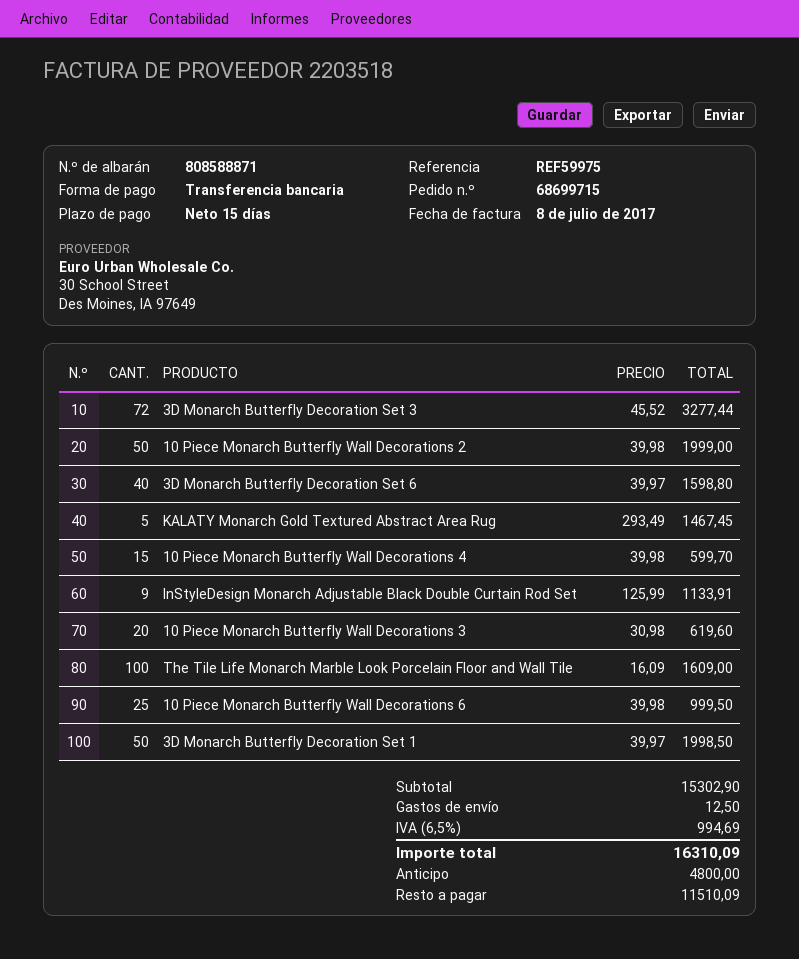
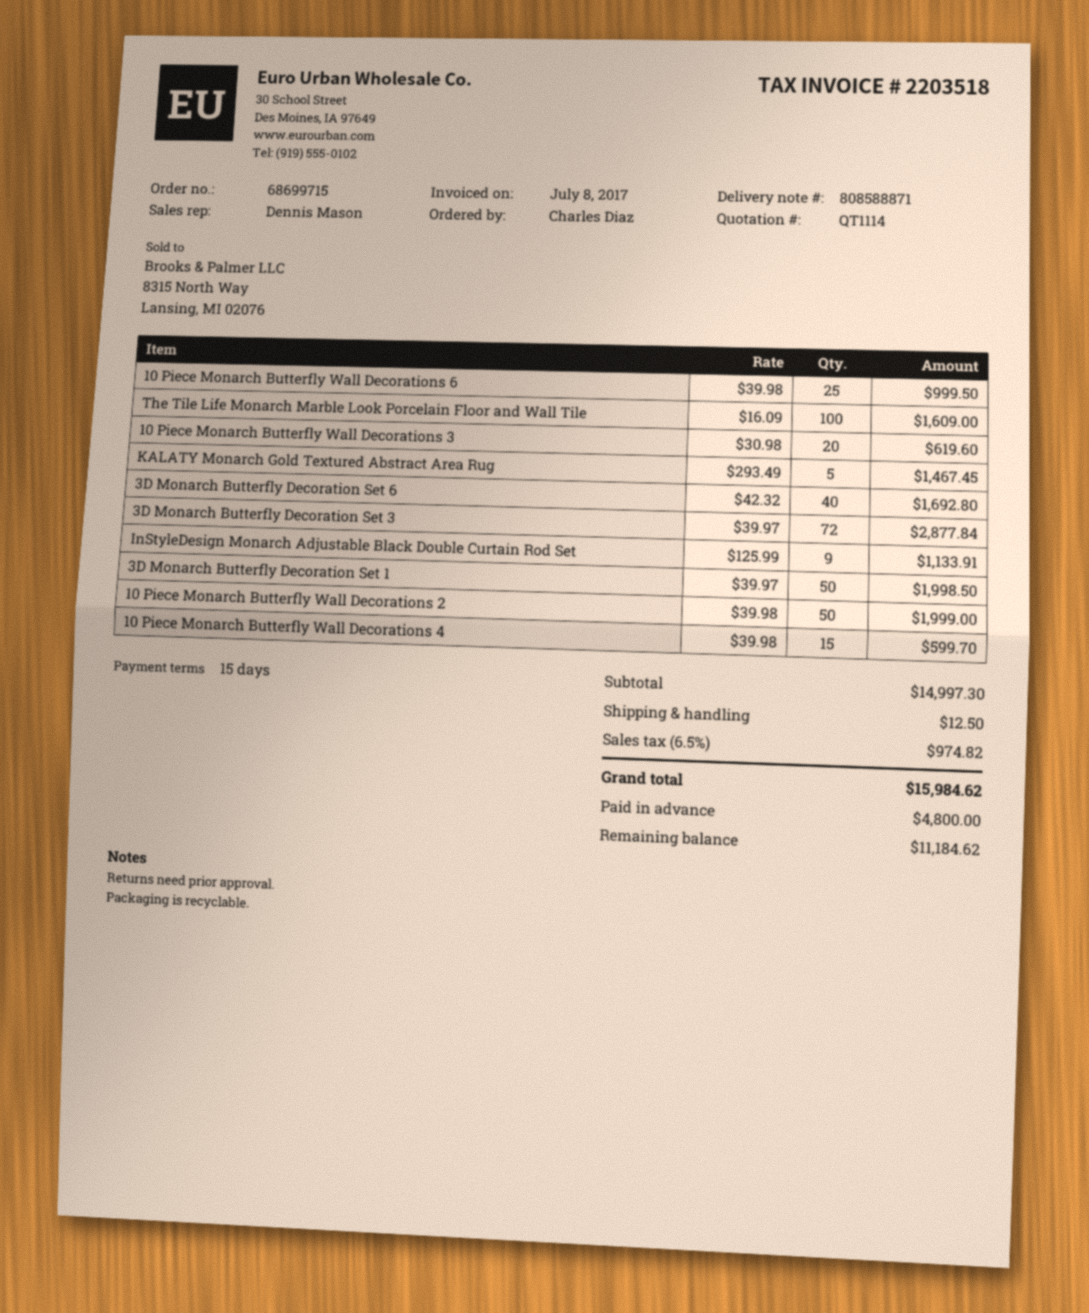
3D Monarch Butterfly Decoration Set 3: 72 x 45.52 = 3277.44 -> 72 x 39.97 = 2877.84
3D Monarch Butterfly Decoration Set 6: 40 x 39.97 = 1598.80 -> 40 x 42.32 = 1692.80
subtotal: 15302.90 -> 14997.30
tax: 6.5% = 994.69 -> 6.5% = 974.82
total: 16310.09 -> 15984.62
balance: 11510.09 -> 11184.62

